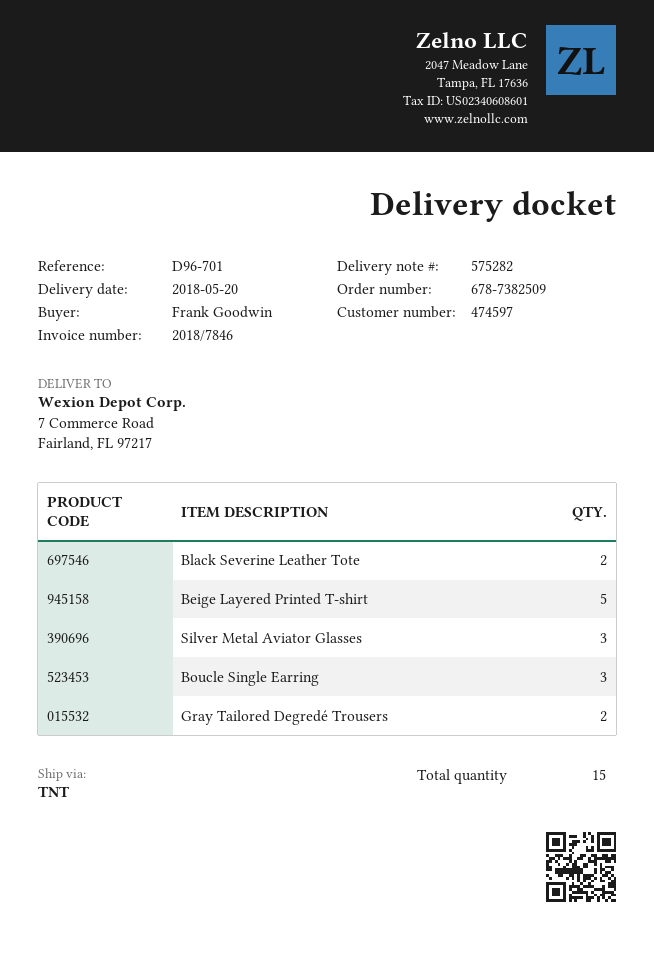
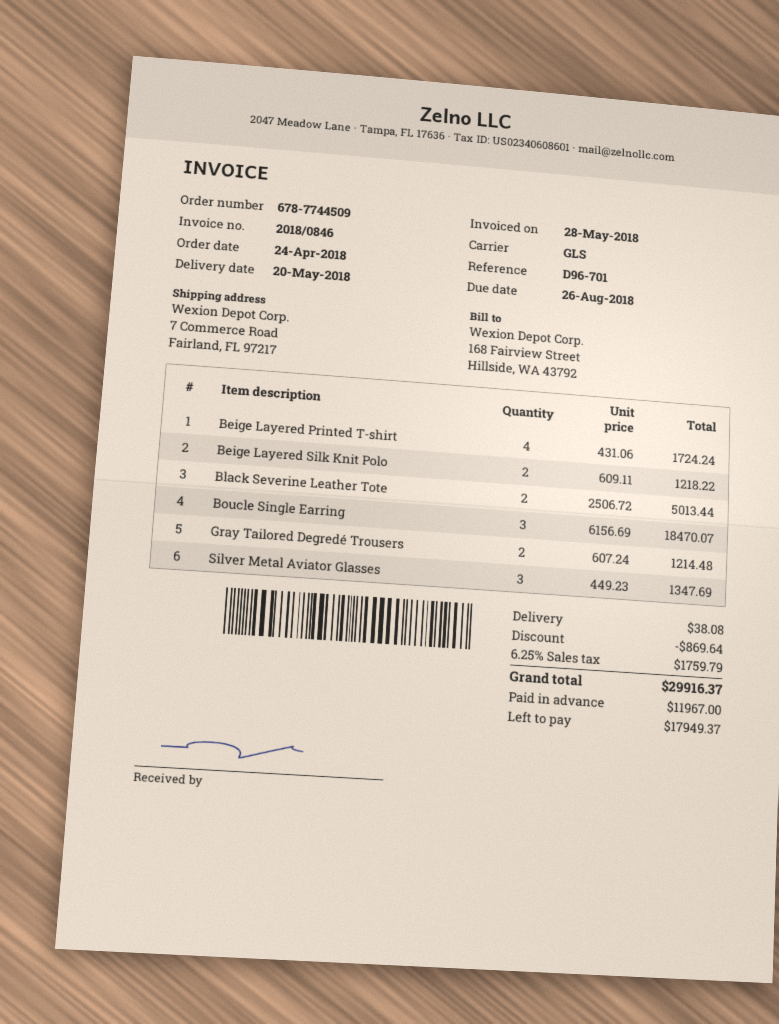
order number: 678-7382509 -> 678-7744509
invoice number: 2018/7846 -> 2018/0846
shipping method: TNT -> GLS
Beige Layered Printed T-shirt: 5 -> 4
Beige Layered Silk Knit Polo: none -> 2

